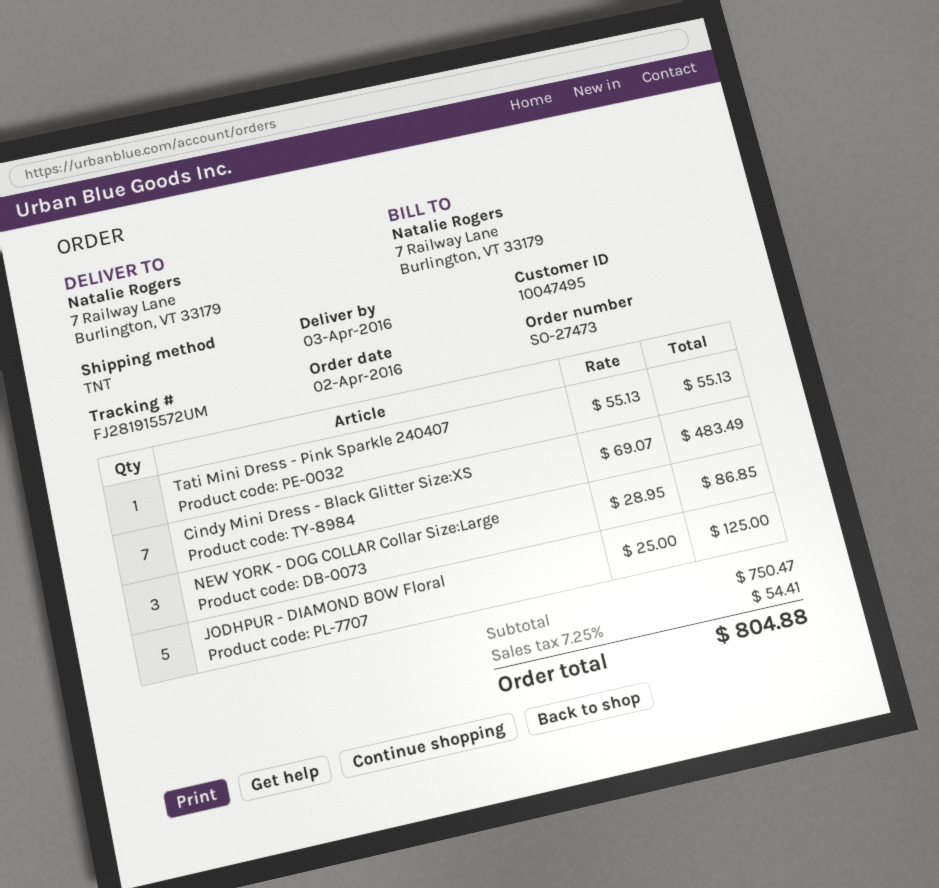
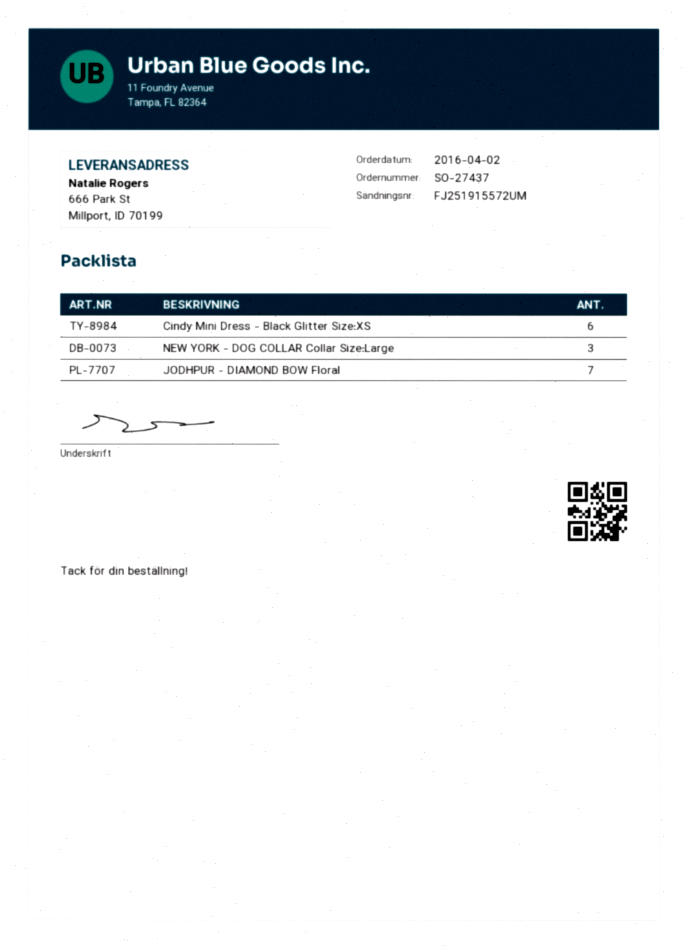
order number: SO-27473 -> SO-27437
tracking number: FJ281915572UM -> FJ251915572UM
ship to: 7 Railway Lane, Burlington, VT 33179 -> 666 Park St, Millport, ID 70199
Tati Mini Dress - Pink Sparkle 240407: 1 -> none
Cindy Mini Dress - Black Glitter Size:XS: 7 -> 6
JODHPUR - DIAMOND BOW Floral: 5 -> 7

